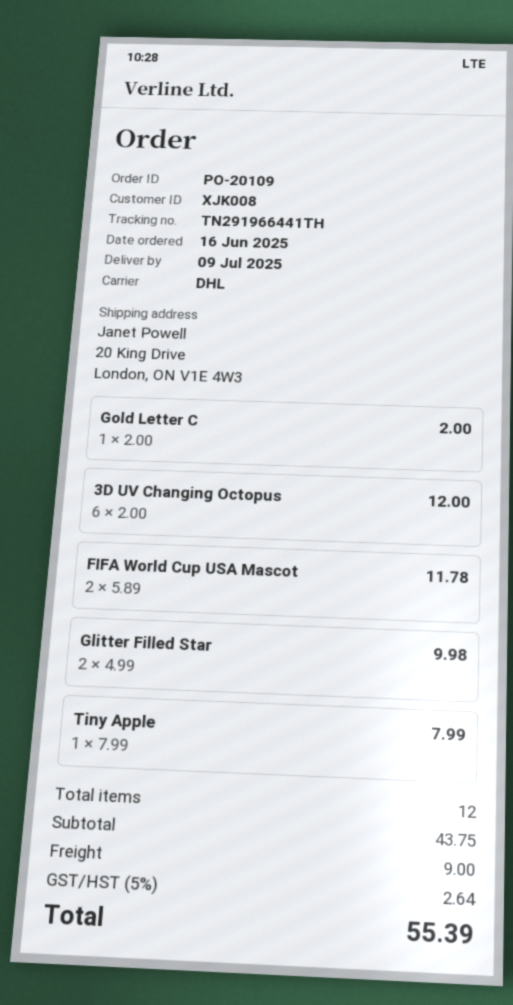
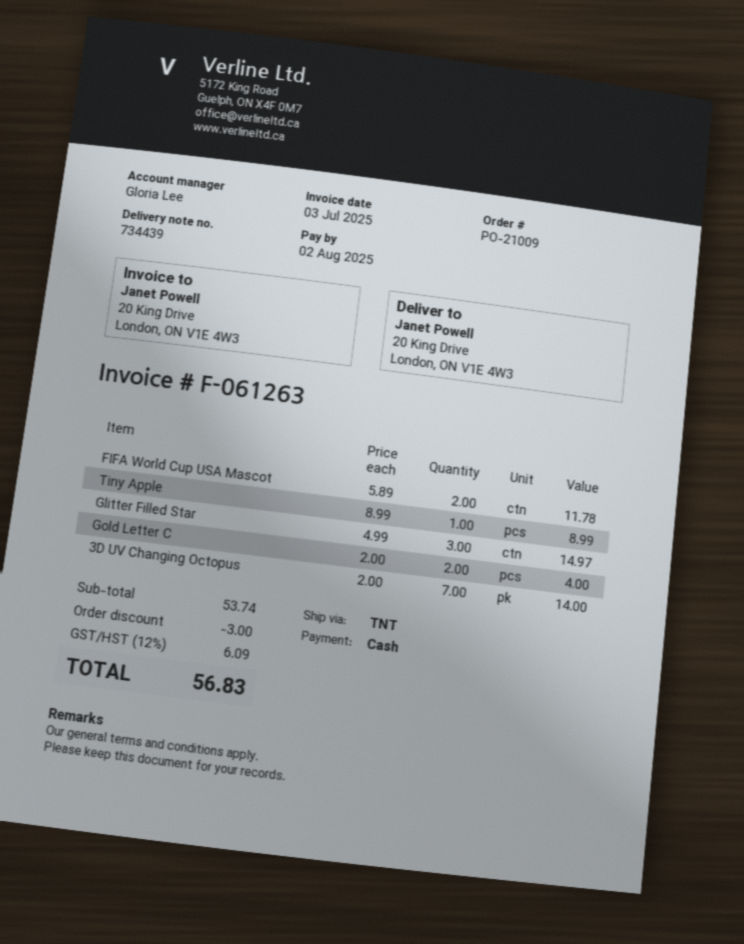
order number: PO-20109 -> PO-21009
shipping method: DHL -> TNT
Gold Letter C: 1 x 2.00 = 2.00 -> 2 x 2.00 = 4.00
3D UV Changing Octopus: 6 x 2.00 = 12.00 -> 7 x 2.00 = 14.00
Glitter Filled Star: 2 x 4.99 = 9.98 -> 3 x 4.99 = 14.97
Tiny Apple: 1 x 7.99 = 7.99 -> 1 x 8.99 = 8.99
subtotal: 43.75 -> 53.74
discount: none -> 3.00
shipping: 9.00 -> none
tax: 5% = 2.64 -> 12% = 6.09
total: 55.39 -> 56.83

